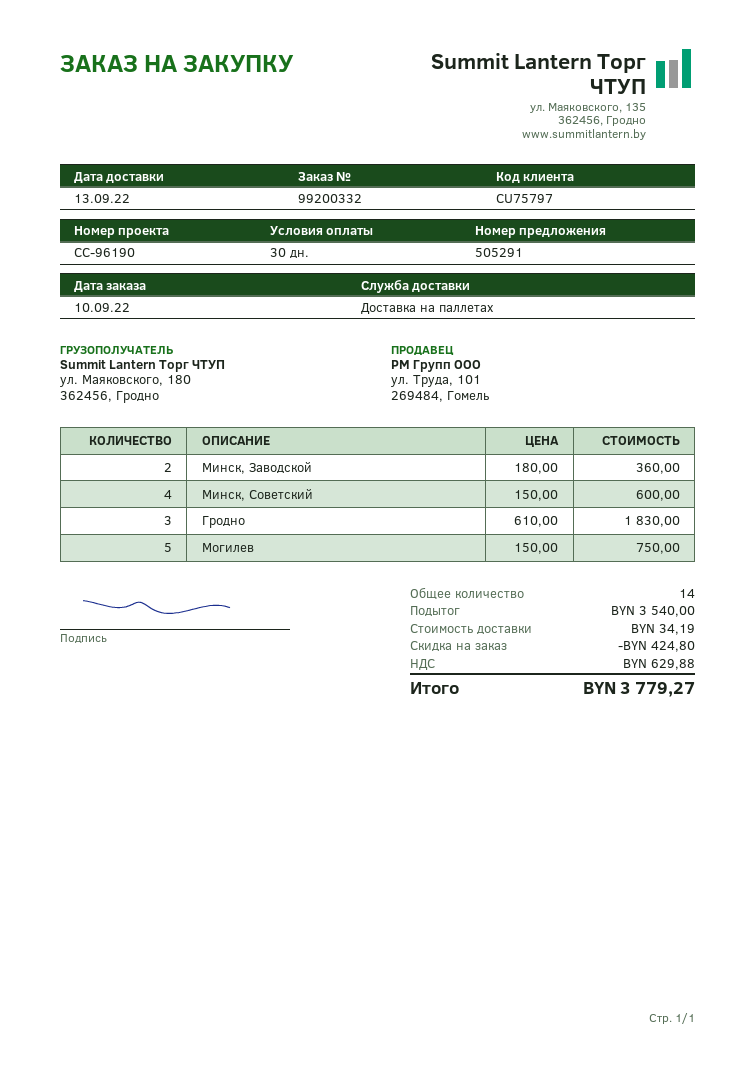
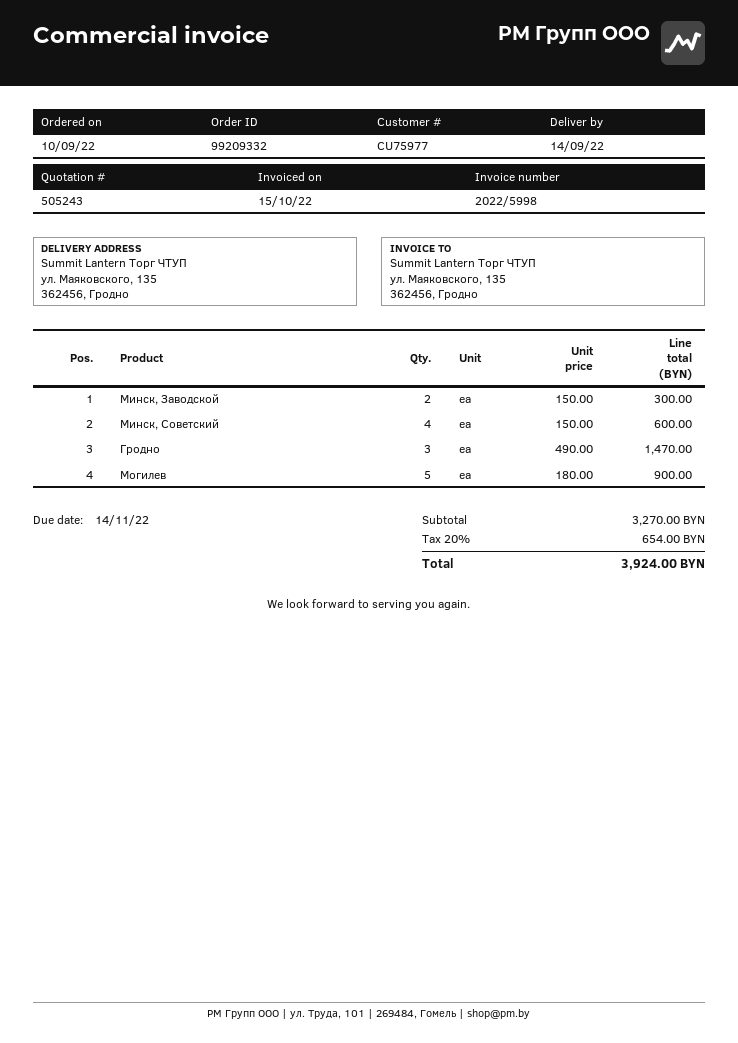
quote number: 505291 -> 505243
order number: 99200332 -> 99209332
delivery date: 2022-09-13 -> 2022-09-14
customer number: CU75797 -> CU75977
ship to: ул. Маяковского, 180, 362456, Гродно -> ул. Маяковского, 135, 362456, Гродно
Минск, Заводской: 2 x 180.00 = 360.00 -> 2 x 150.00 = 300.00
Гродно: 3 x 610.00 = 1830.00 -> 3 x 490.00 = 1470.00
Могилев: 5 x 150.00 = 750.00 -> 5 x 180.00 = 900.00
subtotal: 3540.00 -> 3270.00
discount: 424.80 -> none
shipping: 34.19 -> none
tax: 629.88 -> 654.00
total: 3779.27 -> 3924.00

